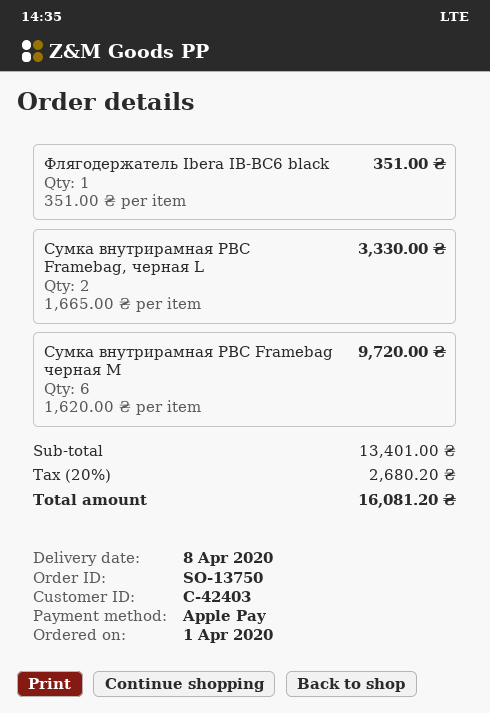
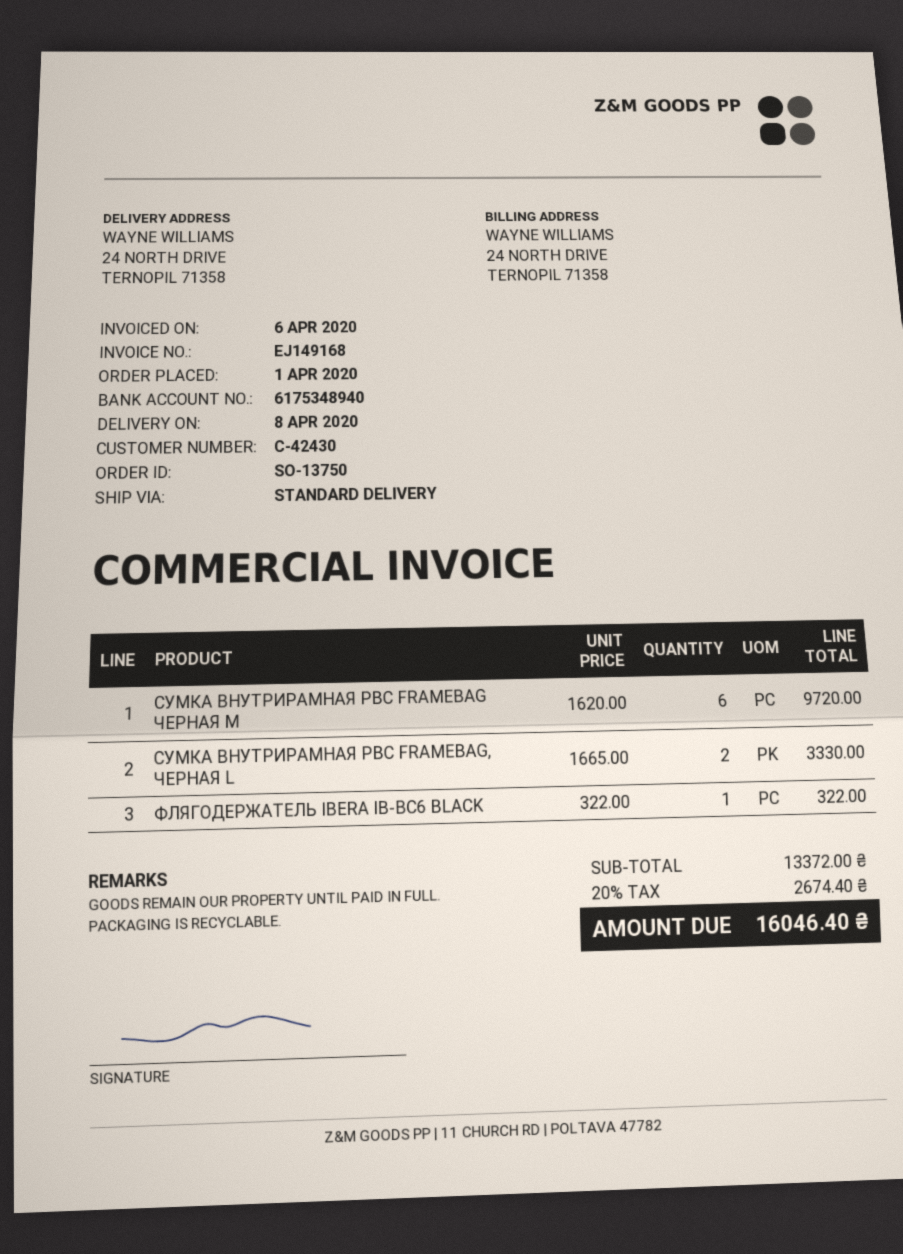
customer number: C-42403 -> C-42430
Флягодержатель Ibera IB-BC6 black: 1 x 351.00 = 351.00 -> 1 x 322.00 = 322.00
subtotal: 13401.00 -> 13372.00
tax: 20% = 2680.20 -> 20% = 2674.40
total: 16081.20 -> 16046.40

